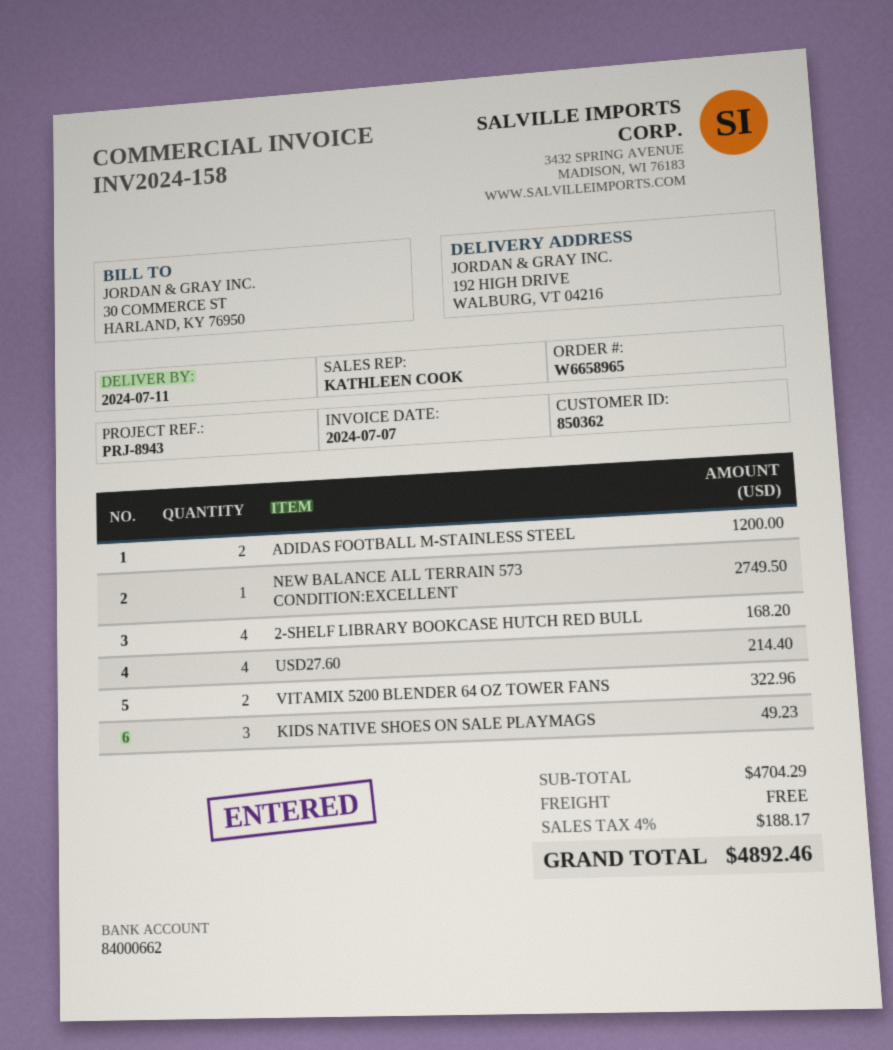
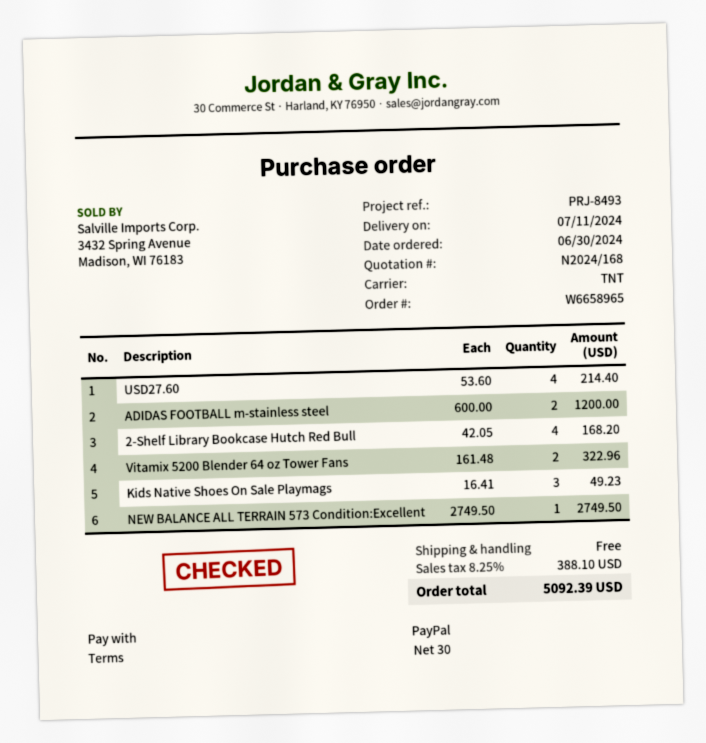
reference: PRJ-8943 -> PRJ-8493
tax: 4% = 188.17 -> 8.25% = 388.10
total: 4892.46 -> 5092.39

